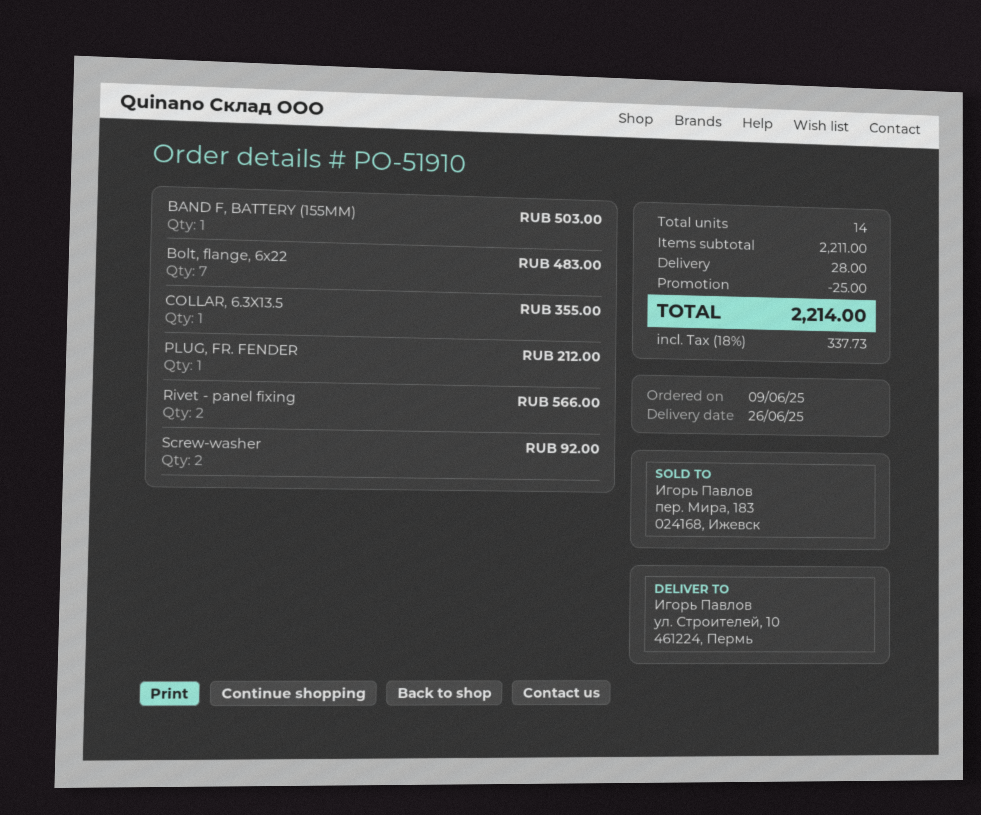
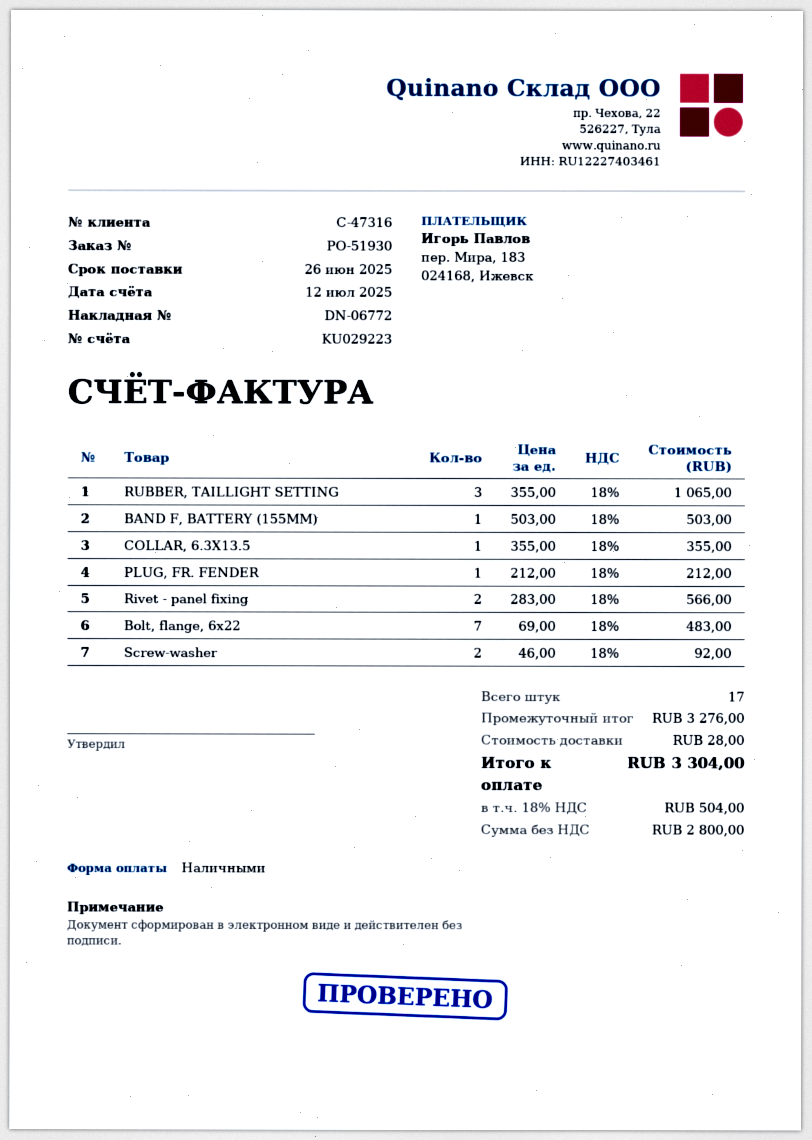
order number: PO-51910 -> PO-51930
RUBBER, TAILLIGHT SETTING: none -> 3 for 1065.00
total quantity: 14 -> 17
subtotal: 2211.00 -> 3276.00
discount: 25.00 -> none
tax: 18% = 337.73 -> 18% = 504.00
total: 2214.00 -> 3304.00

